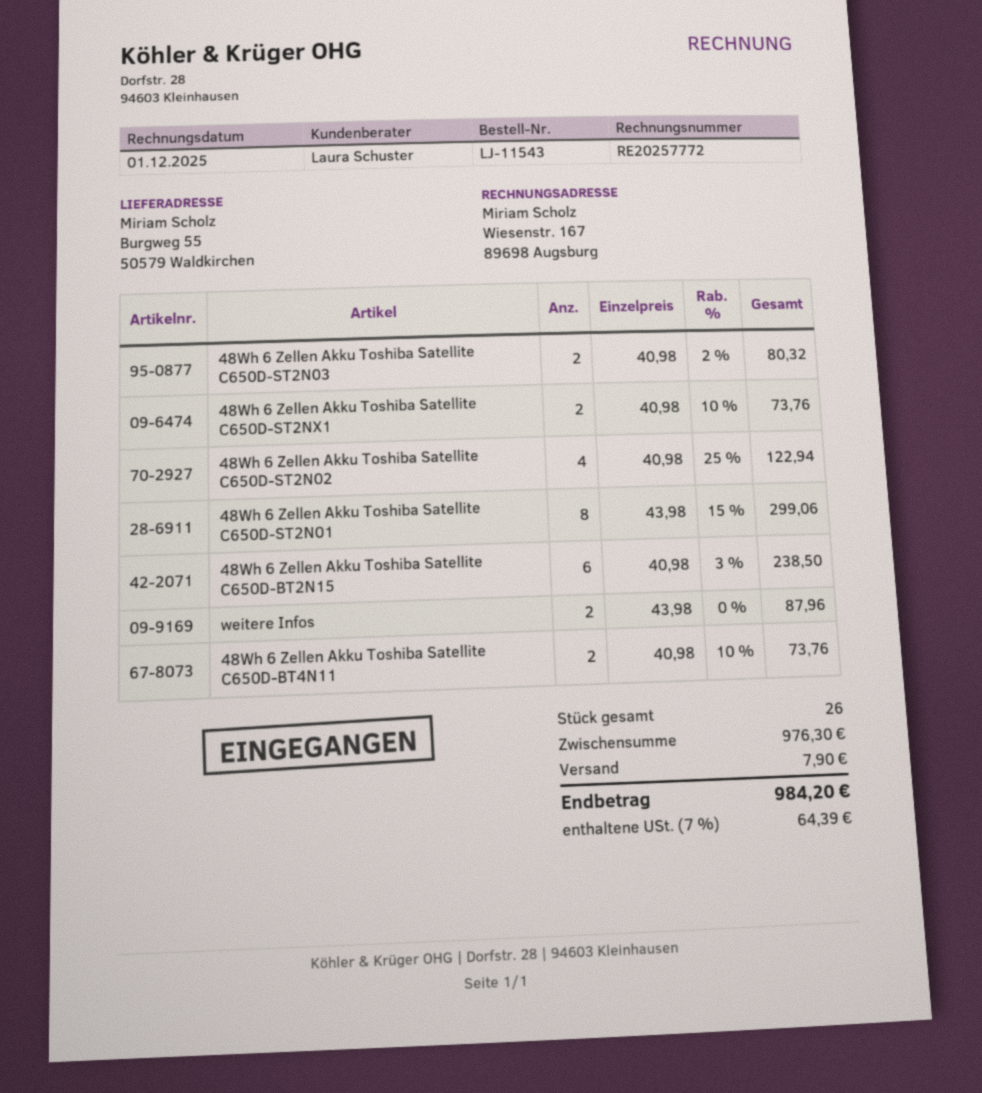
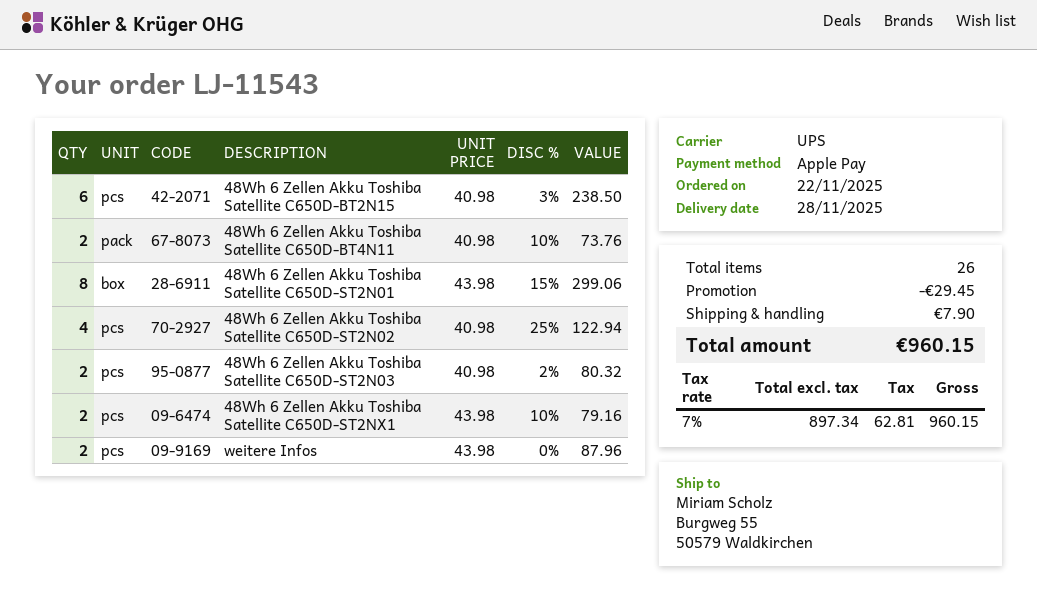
48Wh 6 Zellen Akku Toshiba Satellite C650D-ST2NX1: 2 x 40.98 - 10% = 73.76 -> 2 x 43.98 - 10% = 79.16
discount: none -> 29.45
tax: 7% = 64.39 -> 7% = 62.81
total: 984.20 -> 960.15

